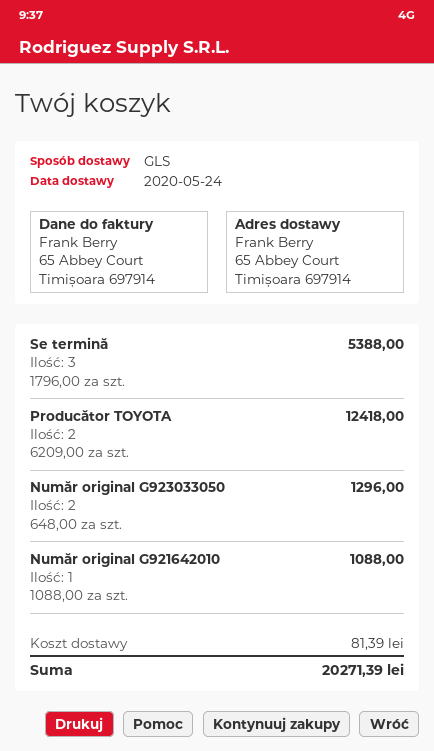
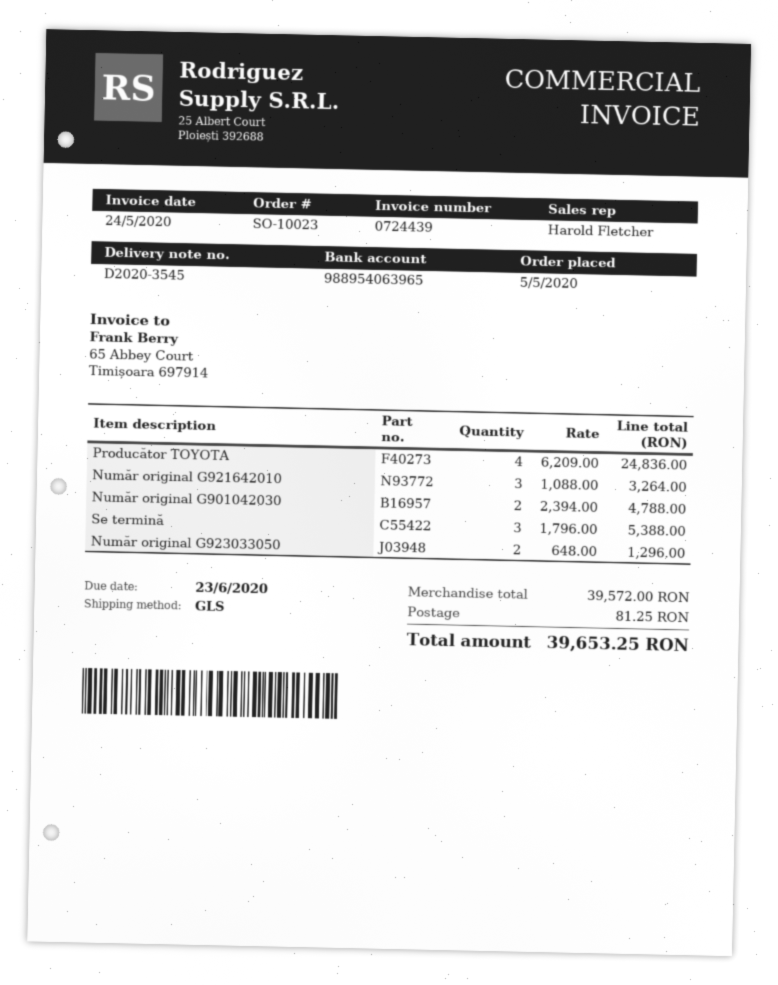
Producător TOYOTA: 2 x 6209.00 = 12418.00 -> 4 x 6209.00 = 24836.00
Număr original G921642010: 1 x 1088.00 = 1088.00 -> 3 x 1088.00 = 3264.00
Număr original G901042030: none -> 2 x 2394.00 = 4788.00
shipping: 81.39 -> 81.25
total: 20271.39 -> 39653.25

